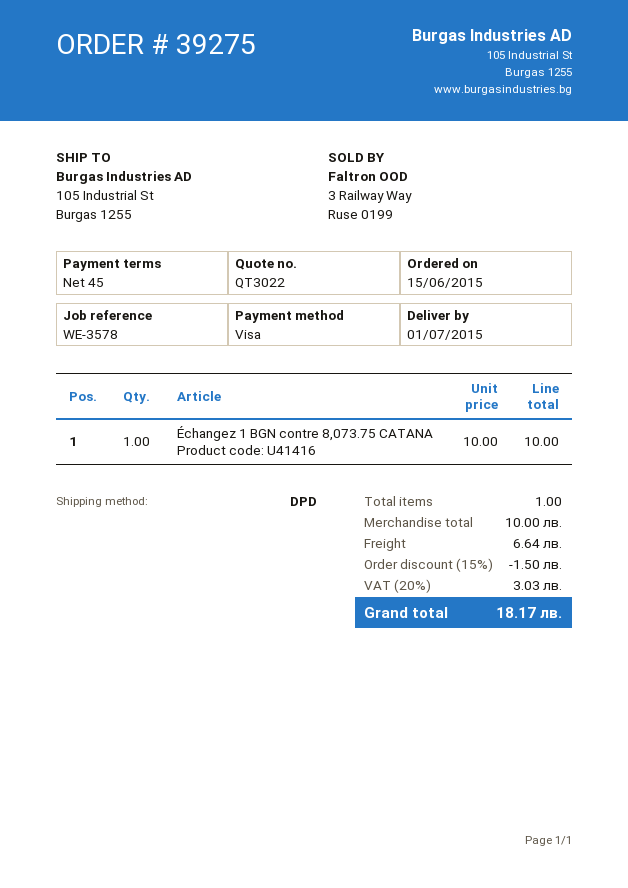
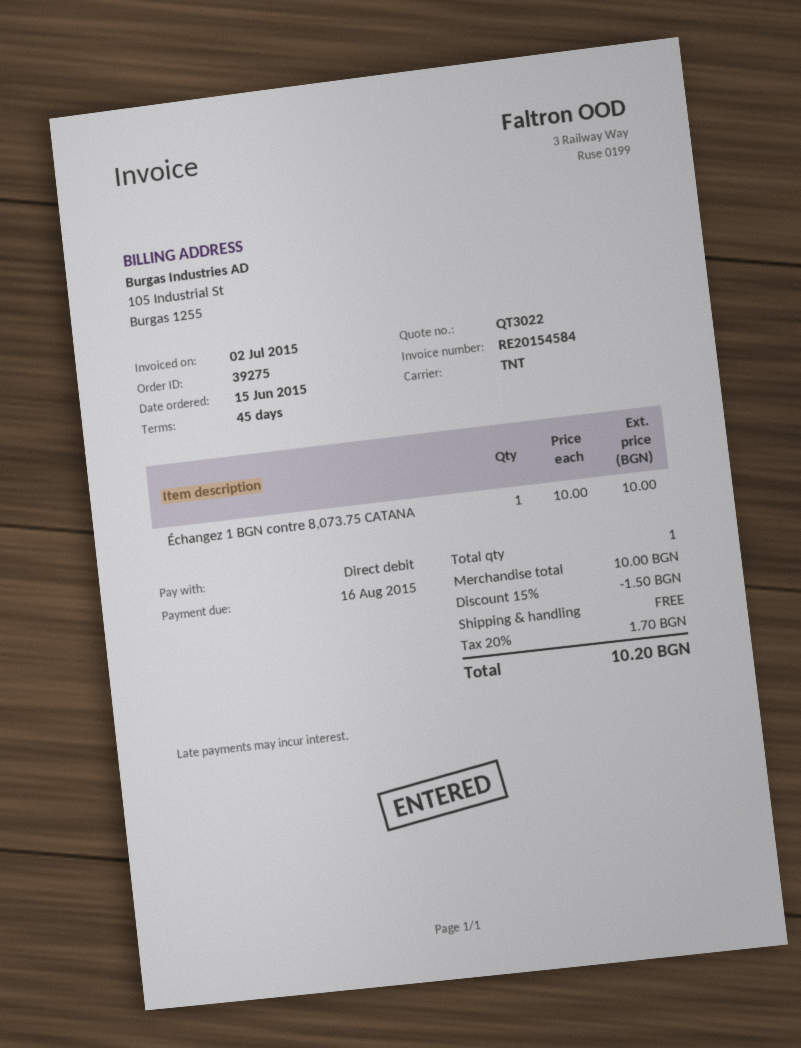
payment method: Visa -> direct debit
shipping method: DPD -> TNT
shipping: 6.64 -> 0.00
tax: 20% = 3.03 -> 20% = 1.70
total: 18.17 -> 10.20

